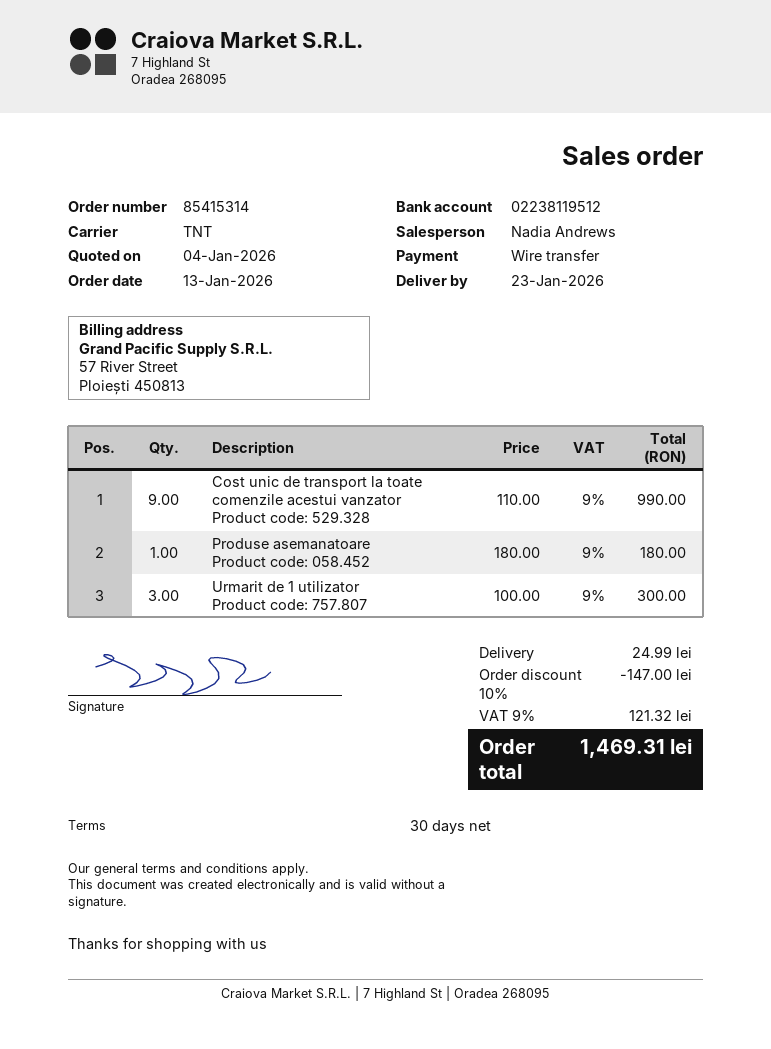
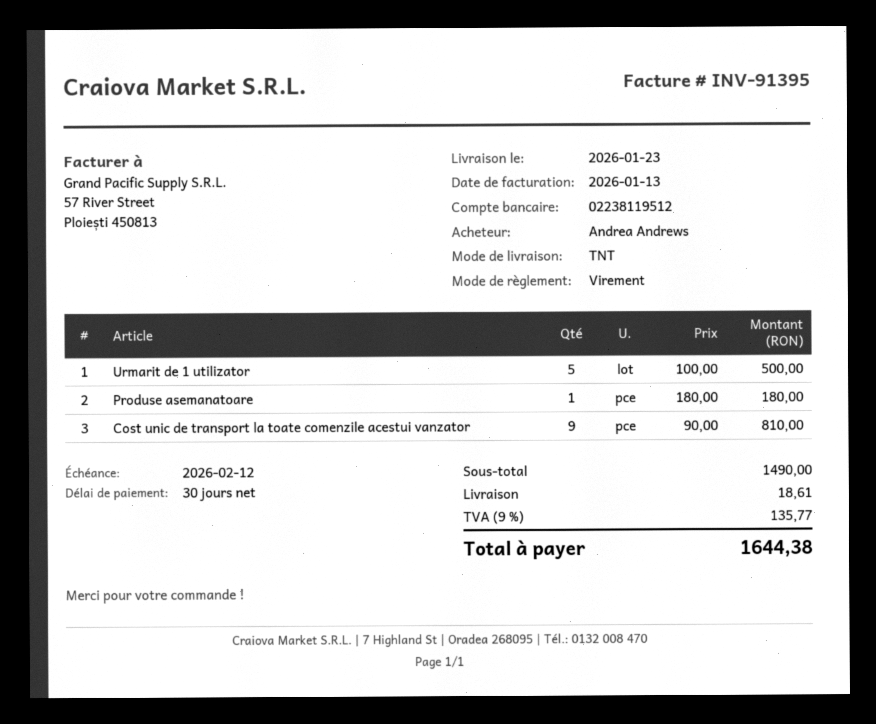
Cost unic de transport la toate comenzile acestui vanzator: 9 x 110.00 = 990.00 -> 9 x 90.00 = 810.00
Urmarit de 1 utilizator: 3 x 100.00 = 300.00 -> 5 x 100.00 = 500.00
discount: 10% = 147.00 -> none
shipping: 24.99 -> 18.61
tax: 9% = 121.32 -> 9% = 135.77
total: 1469.31 -> 1644.38

